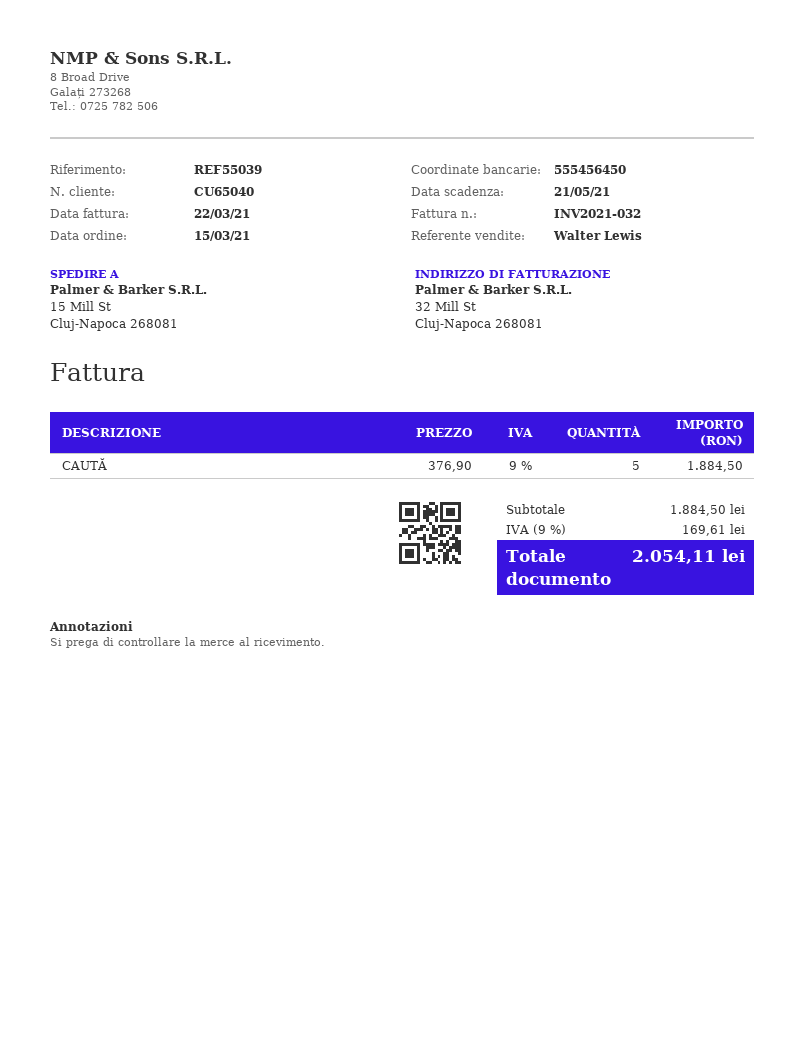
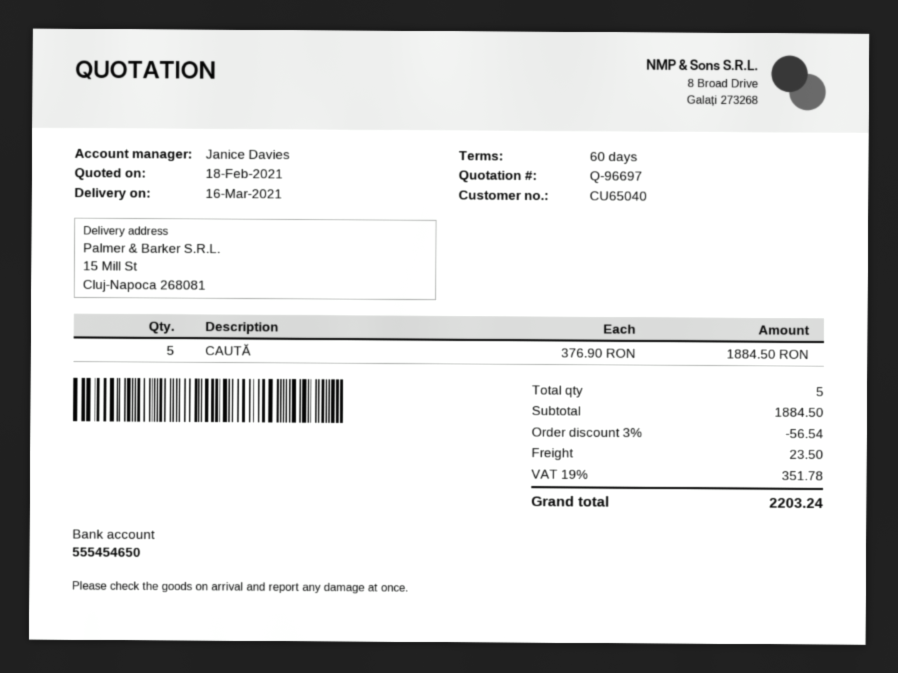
sales rep: Walter Lewis -> Janice Davies
bank account: 555456450 -> 555454650
discount: none -> 3% = 56.54
shipping: none -> 23.50
tax: 9% = 169.61 -> 19% = 351.78
total: 2054.11 -> 2203.24

